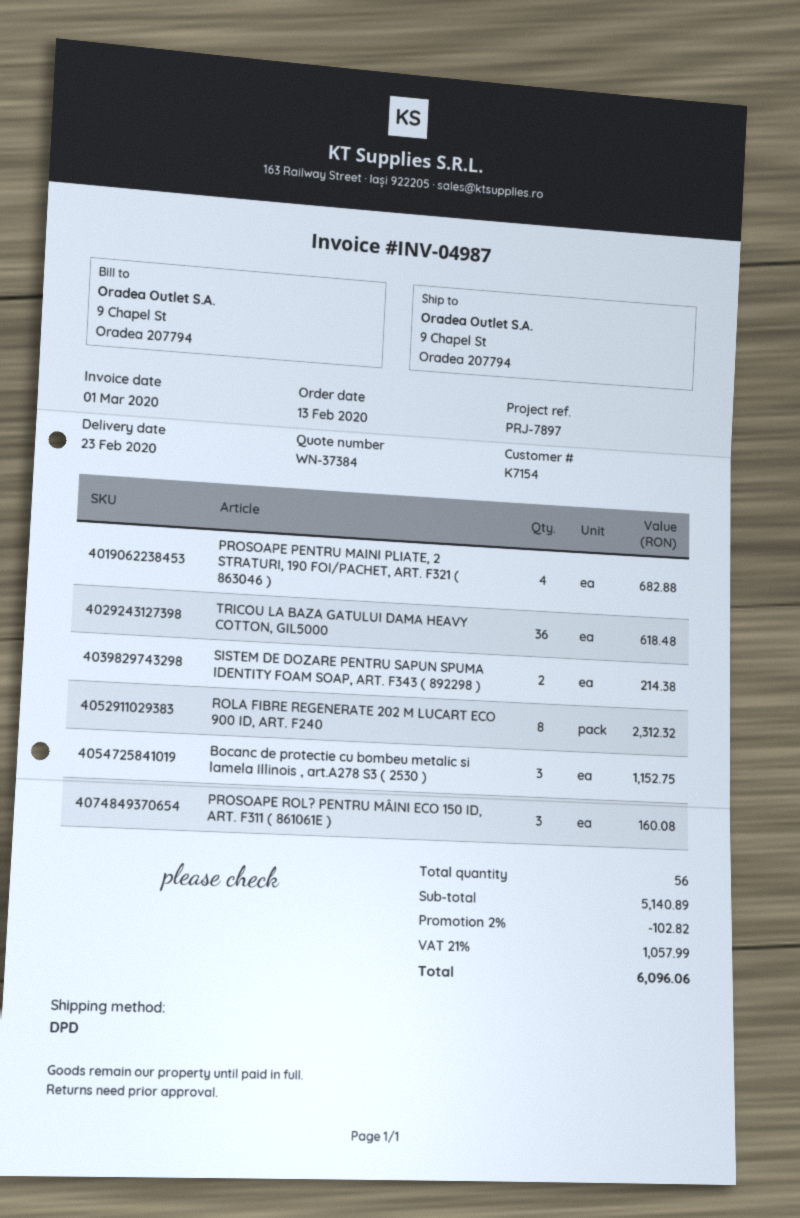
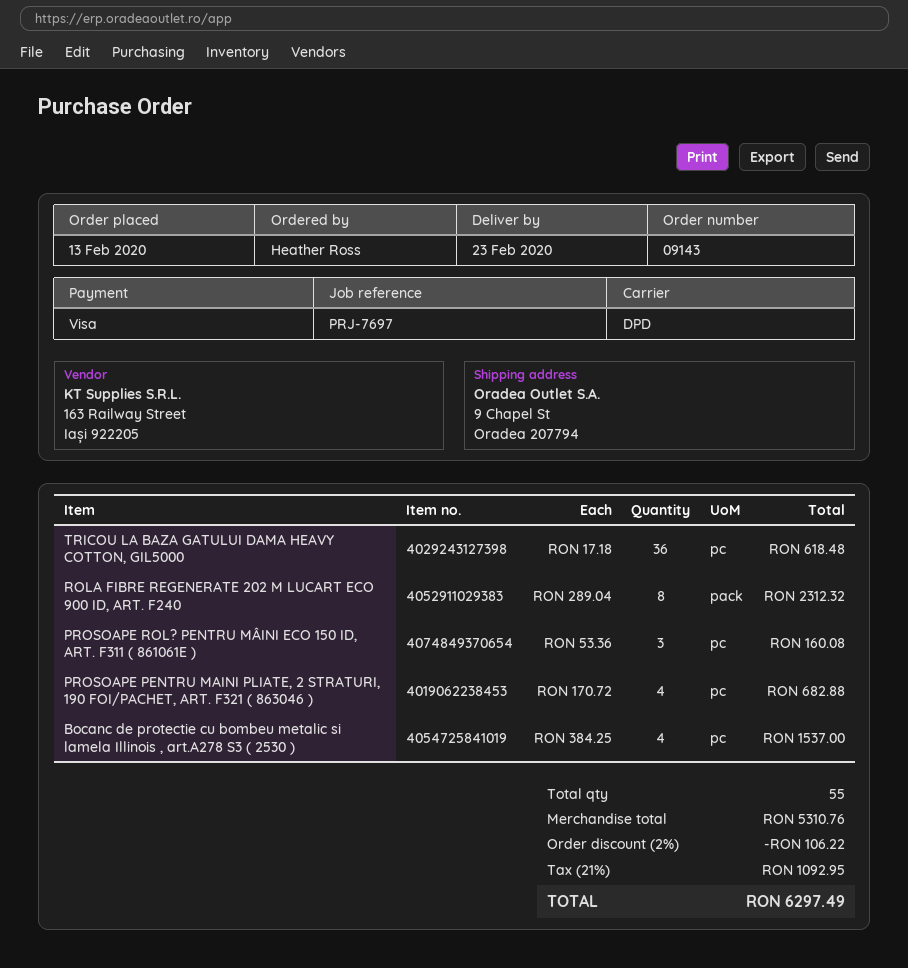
reference: PRJ-7897 -> PRJ-7697
SISTEM DE DOZARE PENTRU SAPUN SPUMA IDENTITY FOAM SOAP, ART. F343 ( 892298 ): 2 for 214.38 -> none
Bocanc de protectie cu bombeu metalic si lamela Illinois , art.A278 S3 ( 2530 ): 3 for 1152.75 -> 4 for 1537.00
total quantity: 56 -> 55
subtotal: 5140.89 -> 5310.76
discount: 2% = 102.82 -> 2% = 106.22
tax: 21% = 1057.99 -> 21% = 1092.95
total: 6096.06 -> 6297.49

